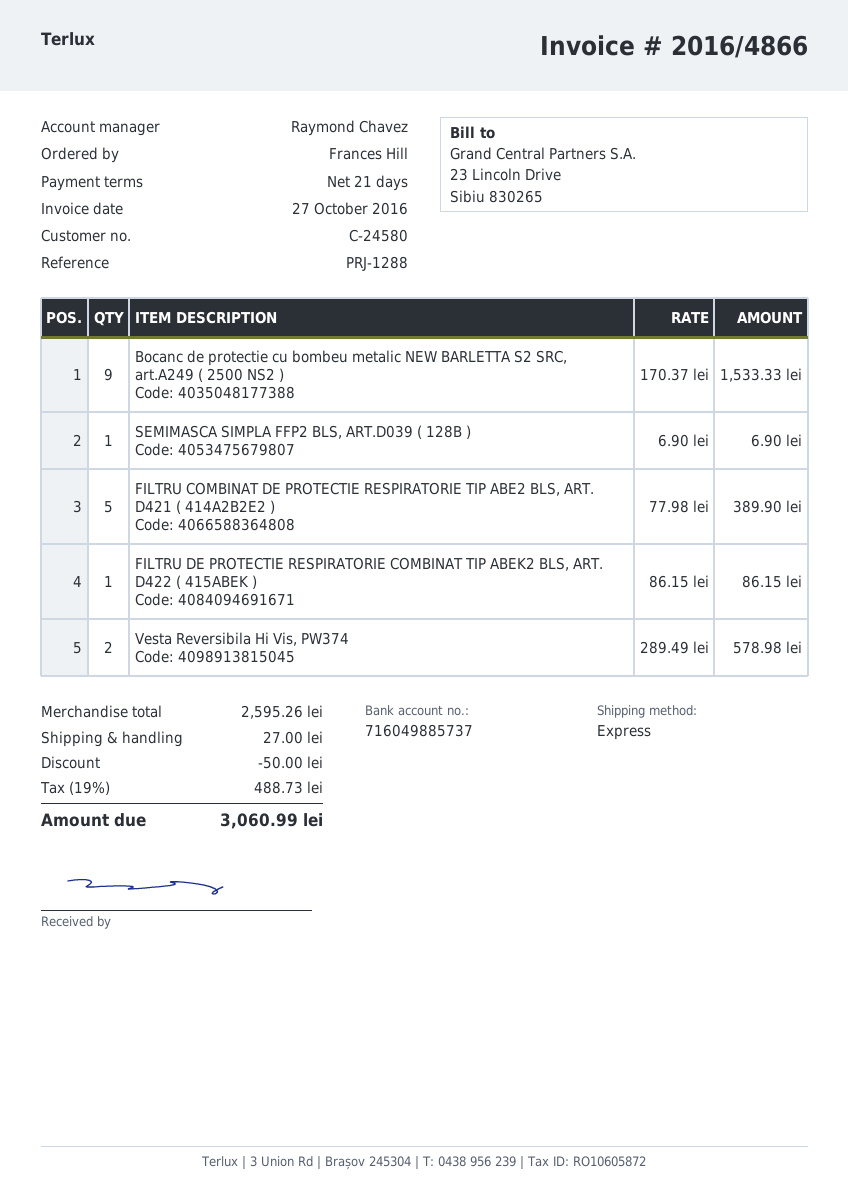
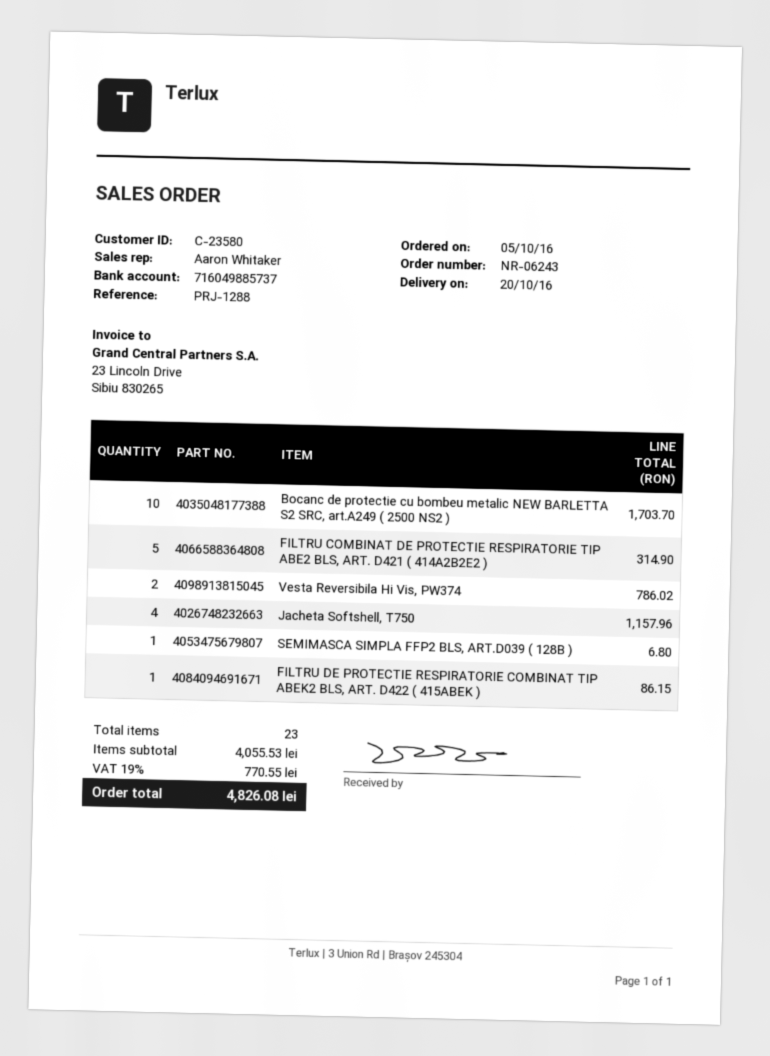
customer number: C-24580 -> C-23580
sales rep: Raymond Chavez -> Aaron Whitaker
Bocanc de protectie cu bombeu metalic NEW BARLETTA S2 SRC, art.A249 ( 2500 NS2 ): 9 for 1533.33 -> 10 for 1703.70
SEMIMASCA SIMPLA FFP2 BLS, ART.D039 ( 128B ): 1 for 6.90 -> 1 for 6.80
FILTRU COMBINAT DE PROTECTIE RESPIRATORIE TIP ABE2 BLS, ART. D421 ( 414A2B2E2 ): 5 for 389.90 -> 5 for 314.90
Vesta Reversibila Hi Vis, PW374: 2 for 578.98 -> 2 for 786.02
Jacheta Softshell, T750: none -> 4 for 1157.96
subtotal: 2595.26 -> 4055.53
discount: 50.00 -> none
shipping: 27.00 -> none
tax: 19% = 488.73 -> 19% = 770.55
total: 3060.99 -> 4826.08

